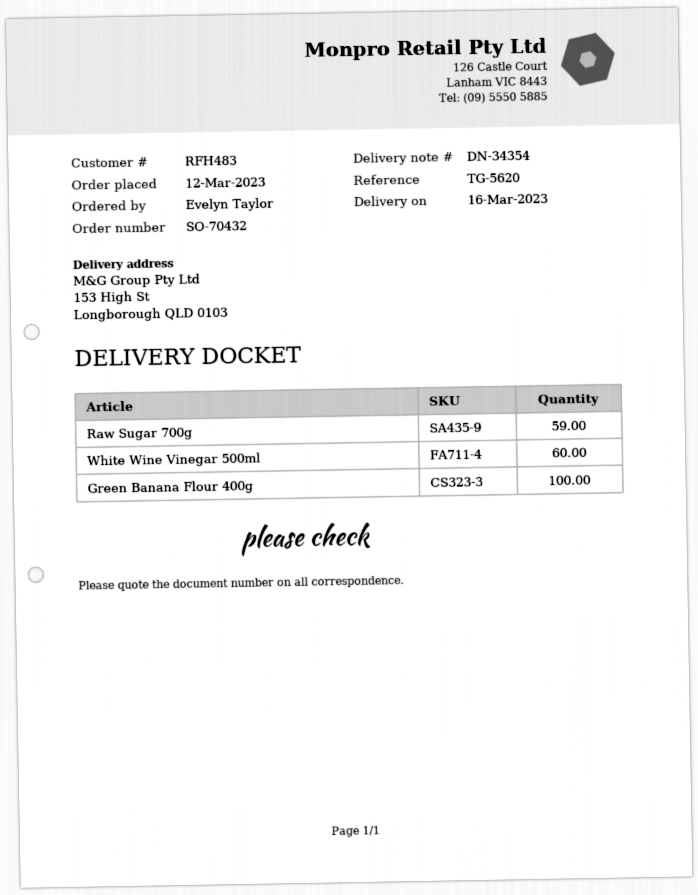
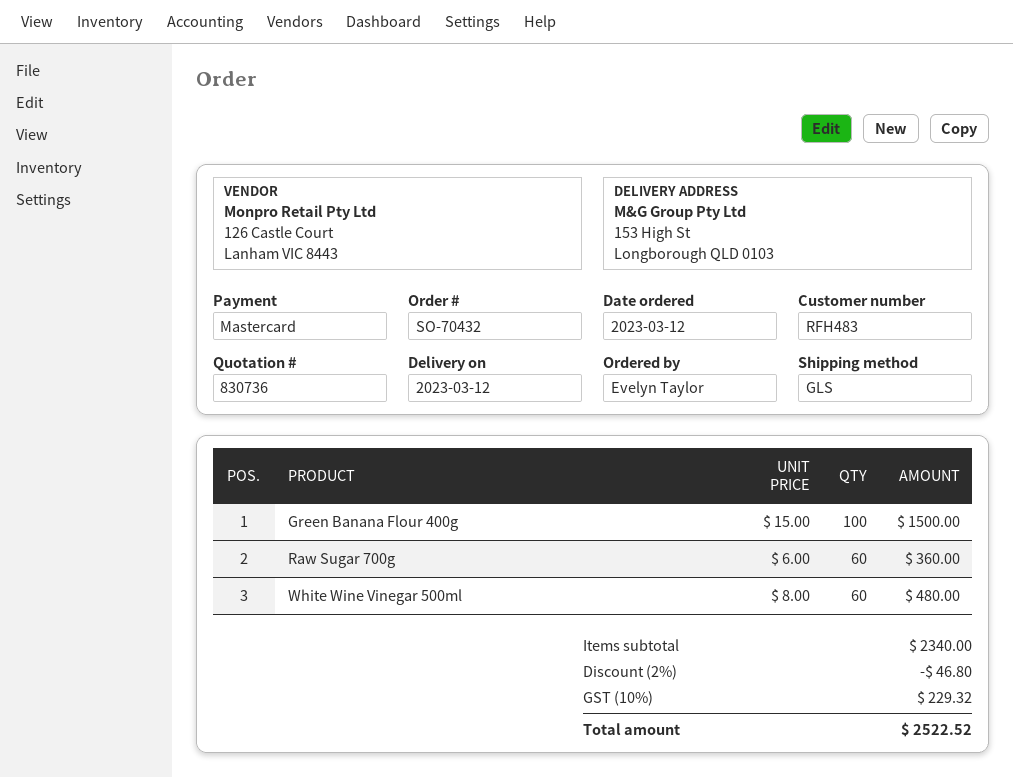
delivery date: 2023-03-16 -> 2023-03-12
Raw Sugar 700g: 59 -> 60

